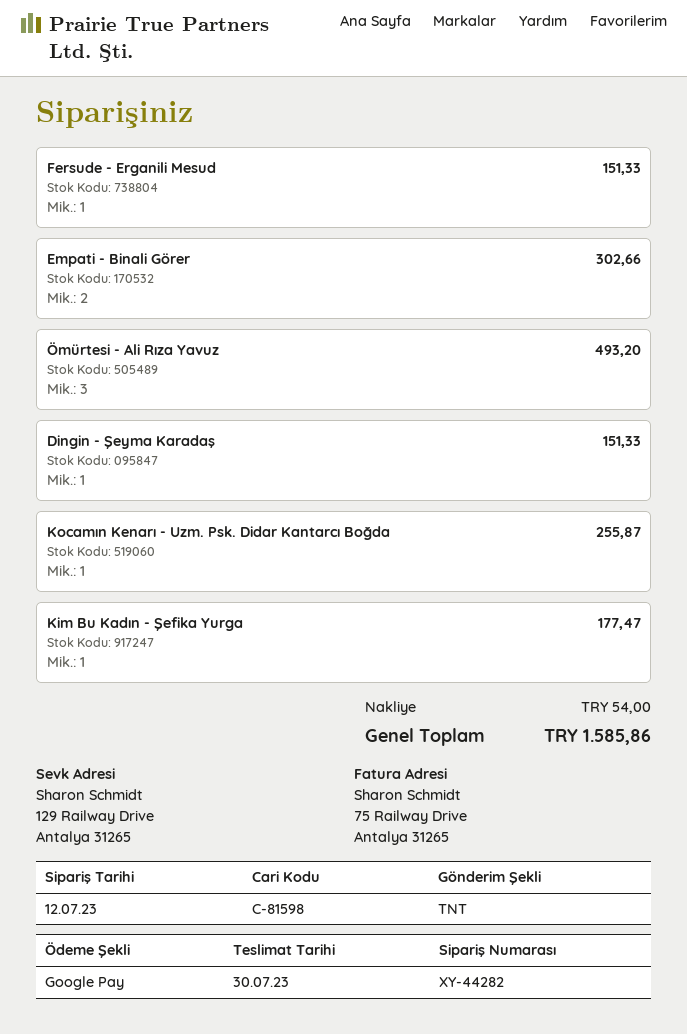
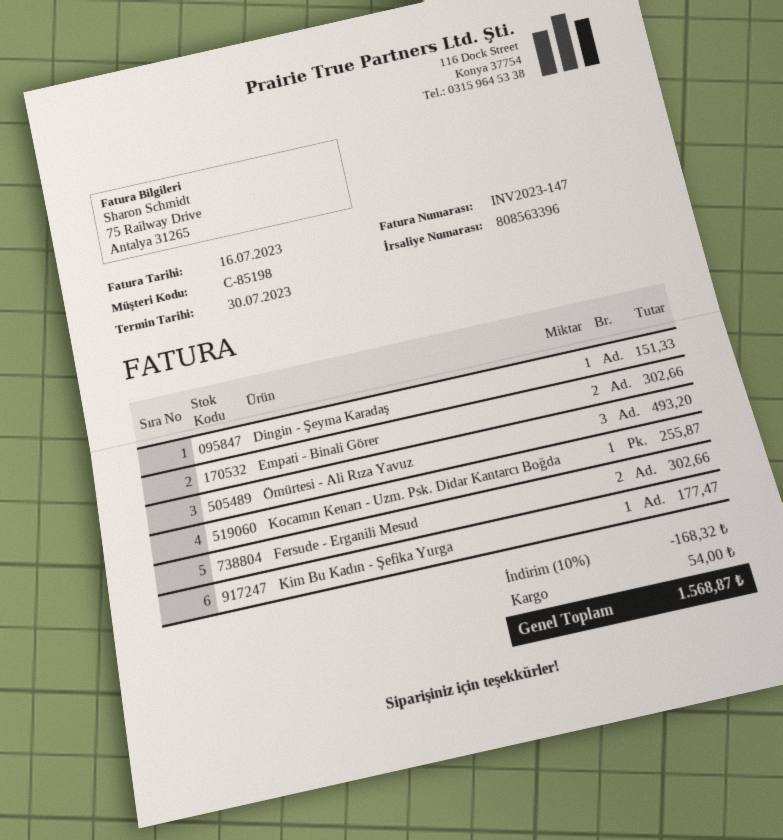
customer number: C-81598 -> C-85198
Fersude - Erganili Mesud: 1 for 151.33 -> 2 for 302.66
discount: none -> 10% = 168.32
total: 1585.86 -> 1568.87

